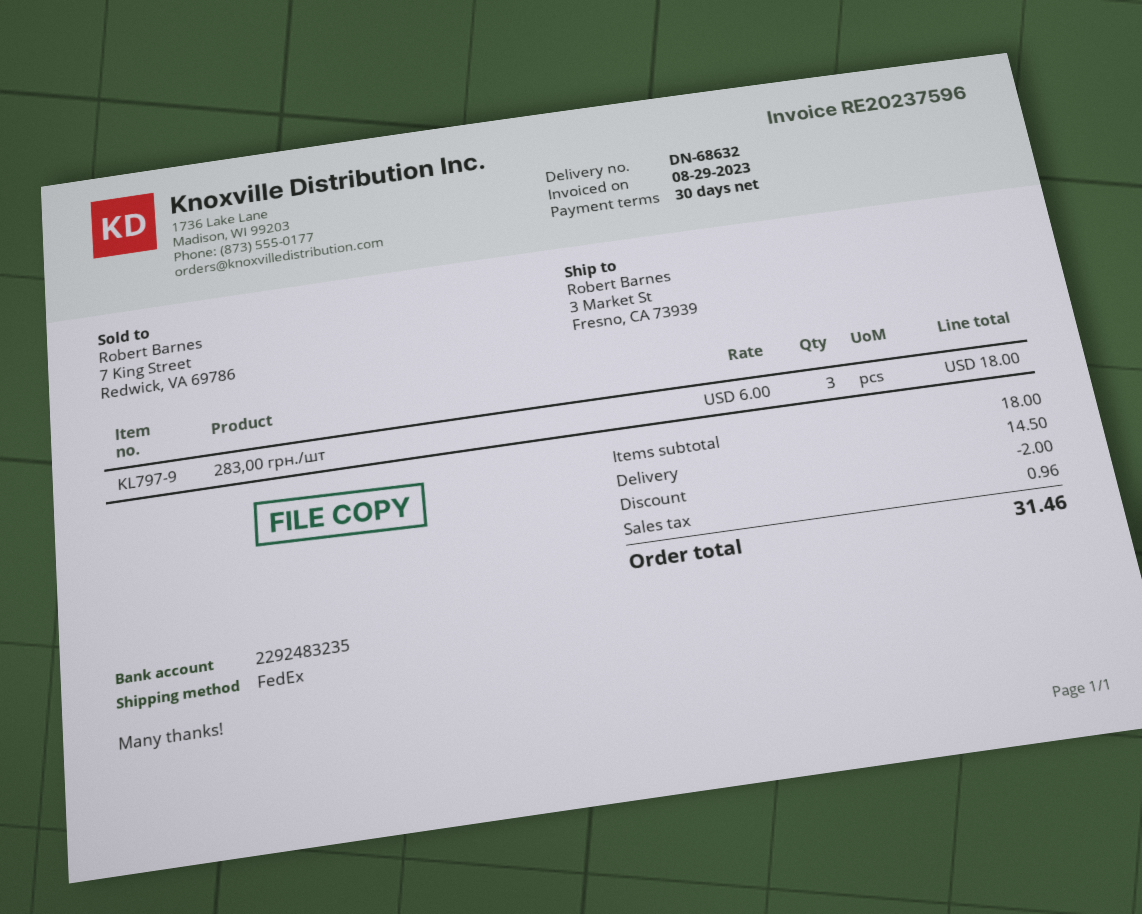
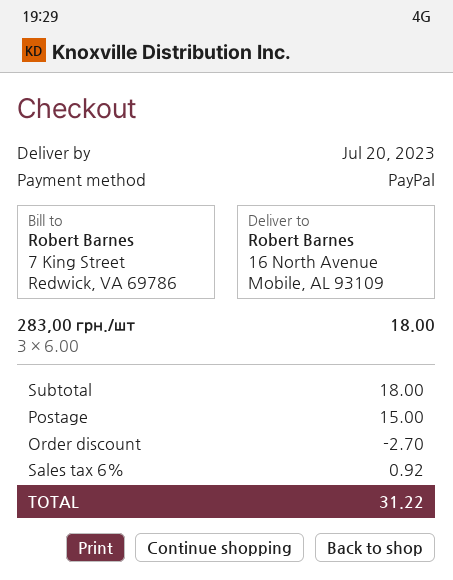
ship to: 3 Market St, Fresno, CA 73939 -> 16 North Avenue, Mobile, AL 93109
discount: 2.00 -> 2.70
shipping: 14.50 -> 15.00
tax: 0.96 -> 0.92
total: 31.46 -> 31.22

